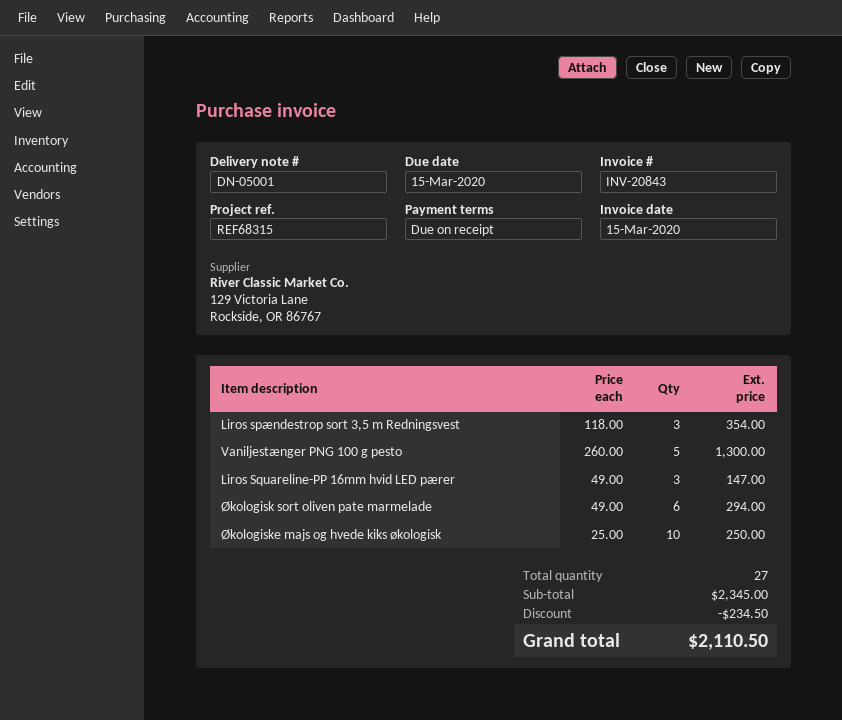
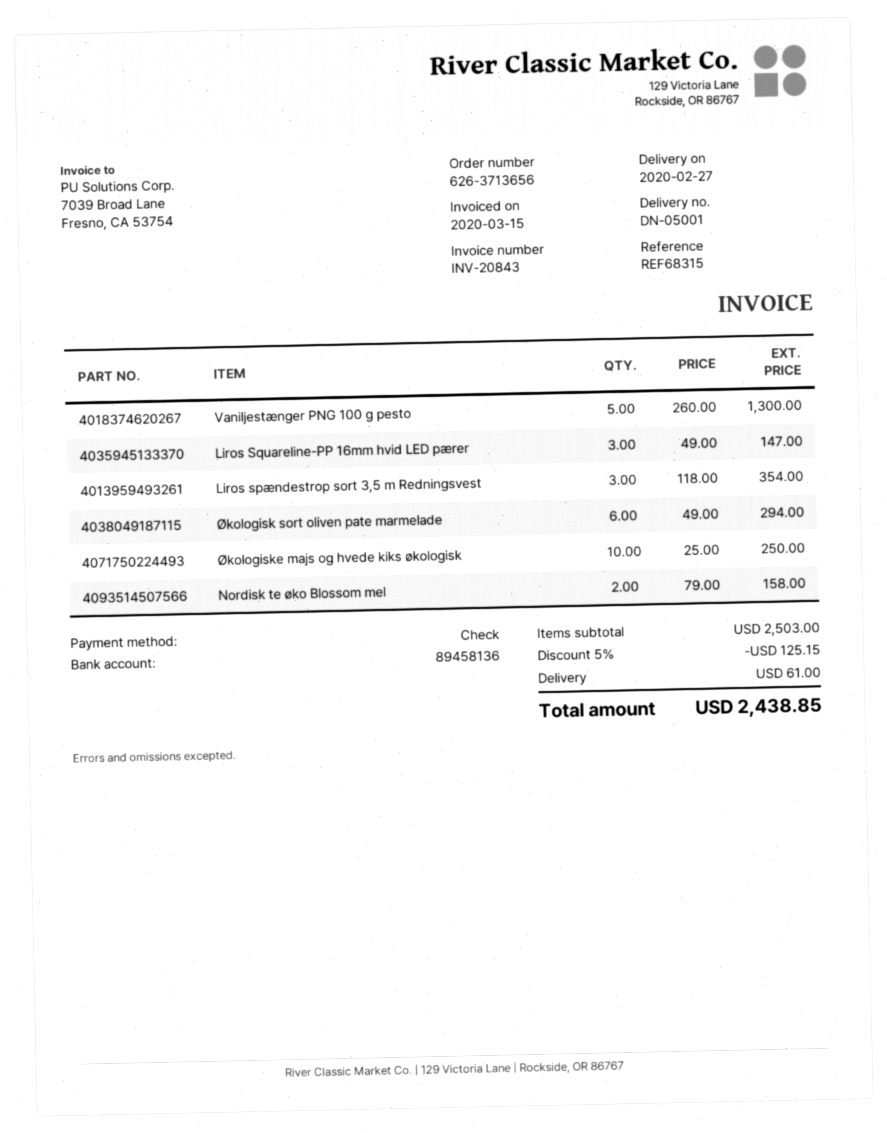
Nordisk te øko Blossom mel: none -> 2 x 79.00 = 158.00
subtotal: 2345.00 -> 2503.00
discount: 234.50 -> 125.15
shipping: none -> 61.00
total: 2110.50 -> 2438.85

